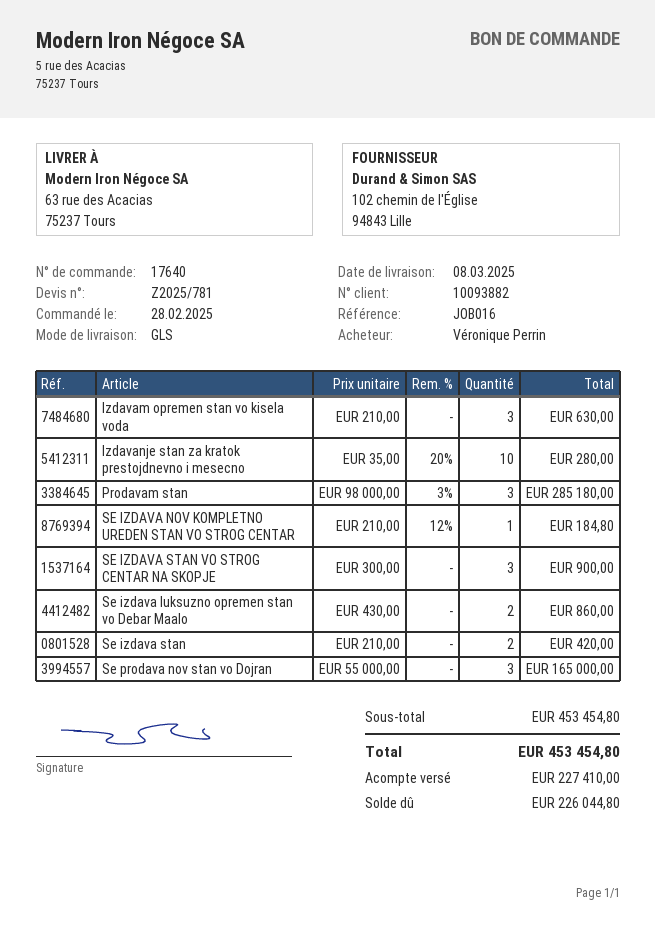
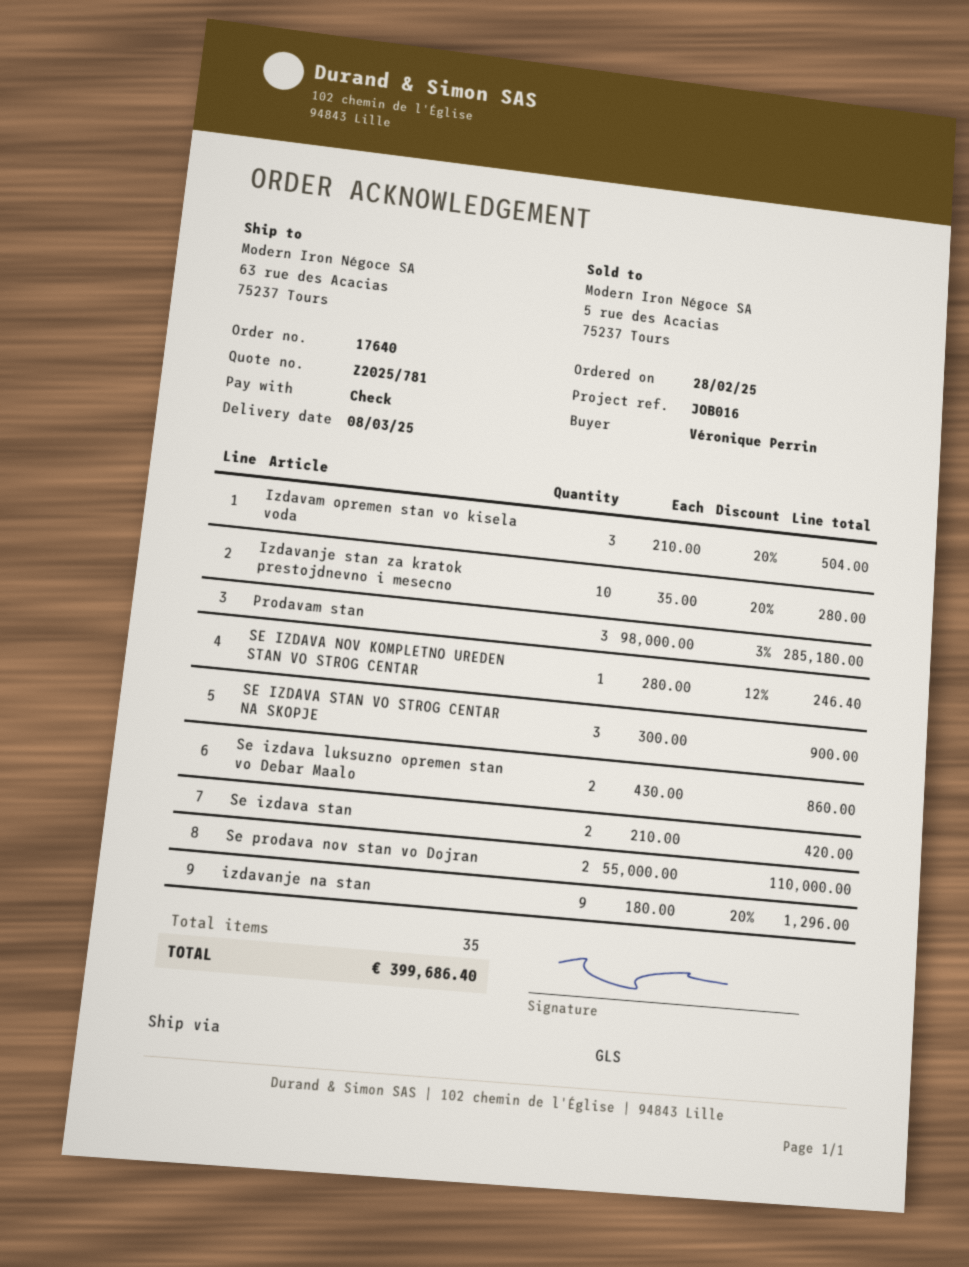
Izdavam opremen stan vo kisela voda: 3 x 210.00 = 630.00 -> 3 x 210.00 - 20% = 504.00
SE IZDAVA NOV KOMPLETNO UREDEN STAN VO STROG CENTAR: 1 x 210.00 - 12% = 184.80 -> 1 x 280.00 - 12% = 246.40
Se prodava nov stan vo Dojran: 3 x 55000.00 = 165000.00 -> 2 x 55000.00 = 110000.00
izdavanje na stan: none -> 9 x 180.00 - 20% = 1296.00
total: 453454.80 -> 399686.40

